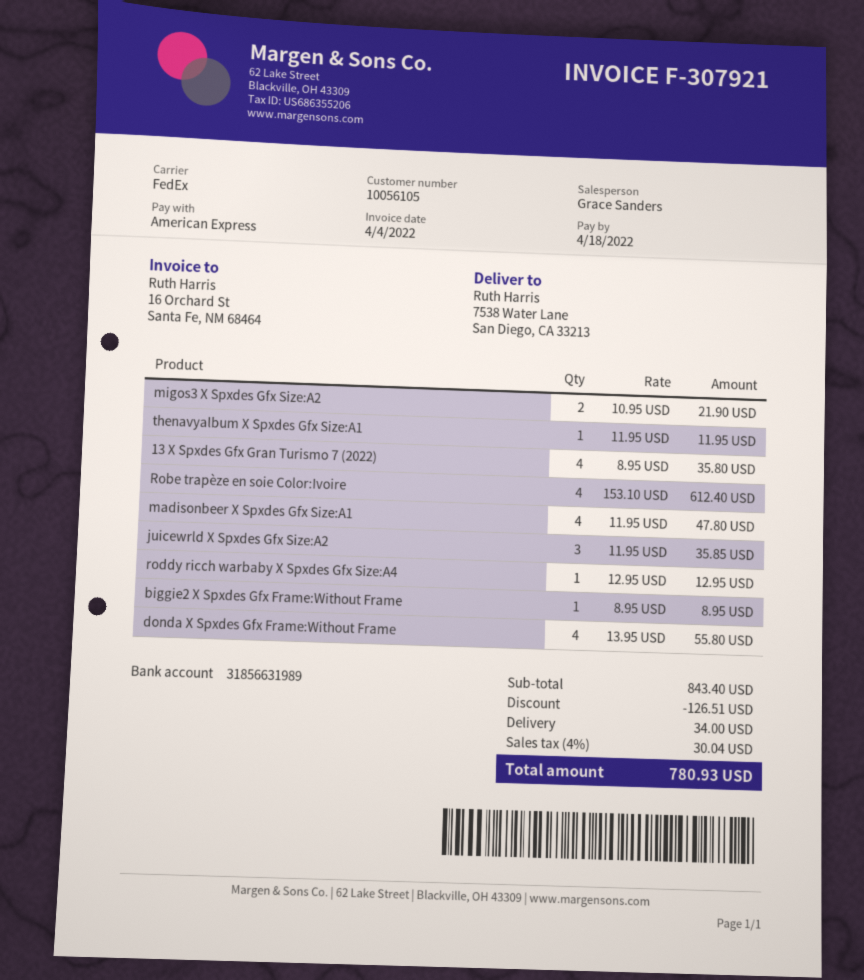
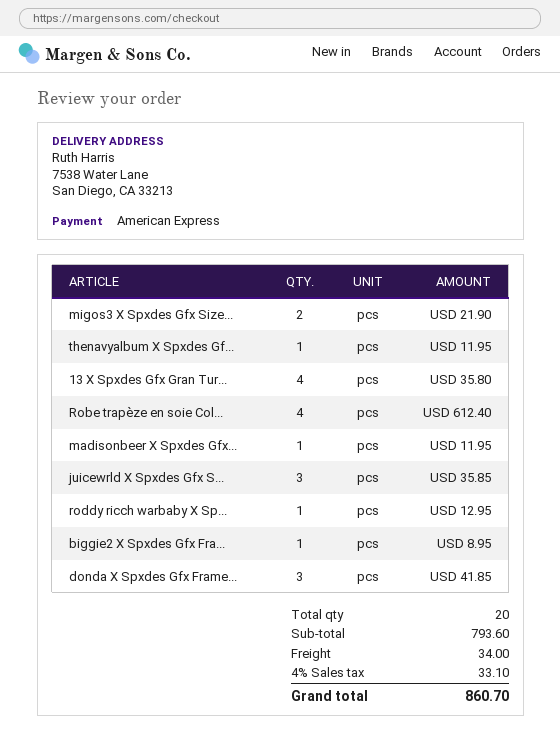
madisonbeer X Spxdes Gfx Size:A1: 4 for 47.80 -> 1 for 11.95
donda X Spxdes Gfx Frame:Without Frame: 4 for 55.80 -> 3 for 41.85
subtotal: 843.40 -> 793.60
discount: 126.51 -> none
tax: 4% = 30.04 -> 4% = 33.10
total: 780.93 -> 860.70

